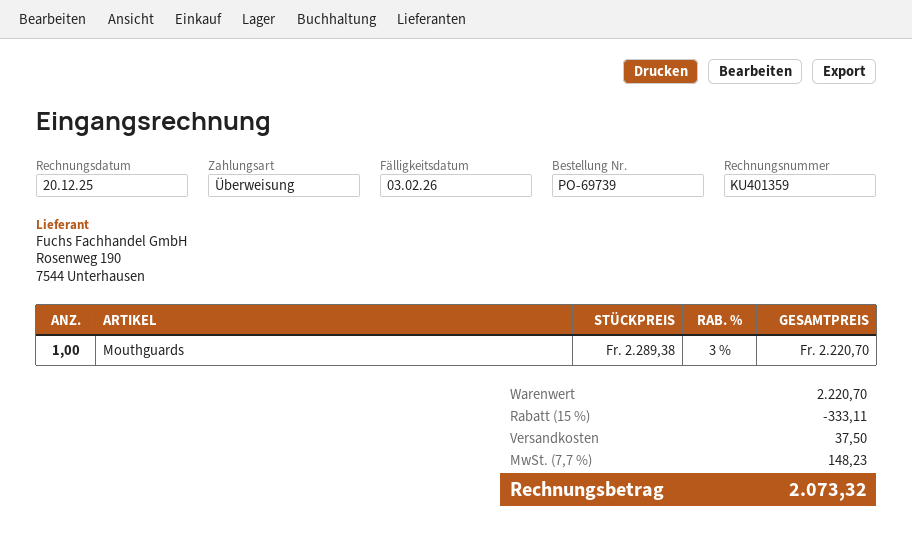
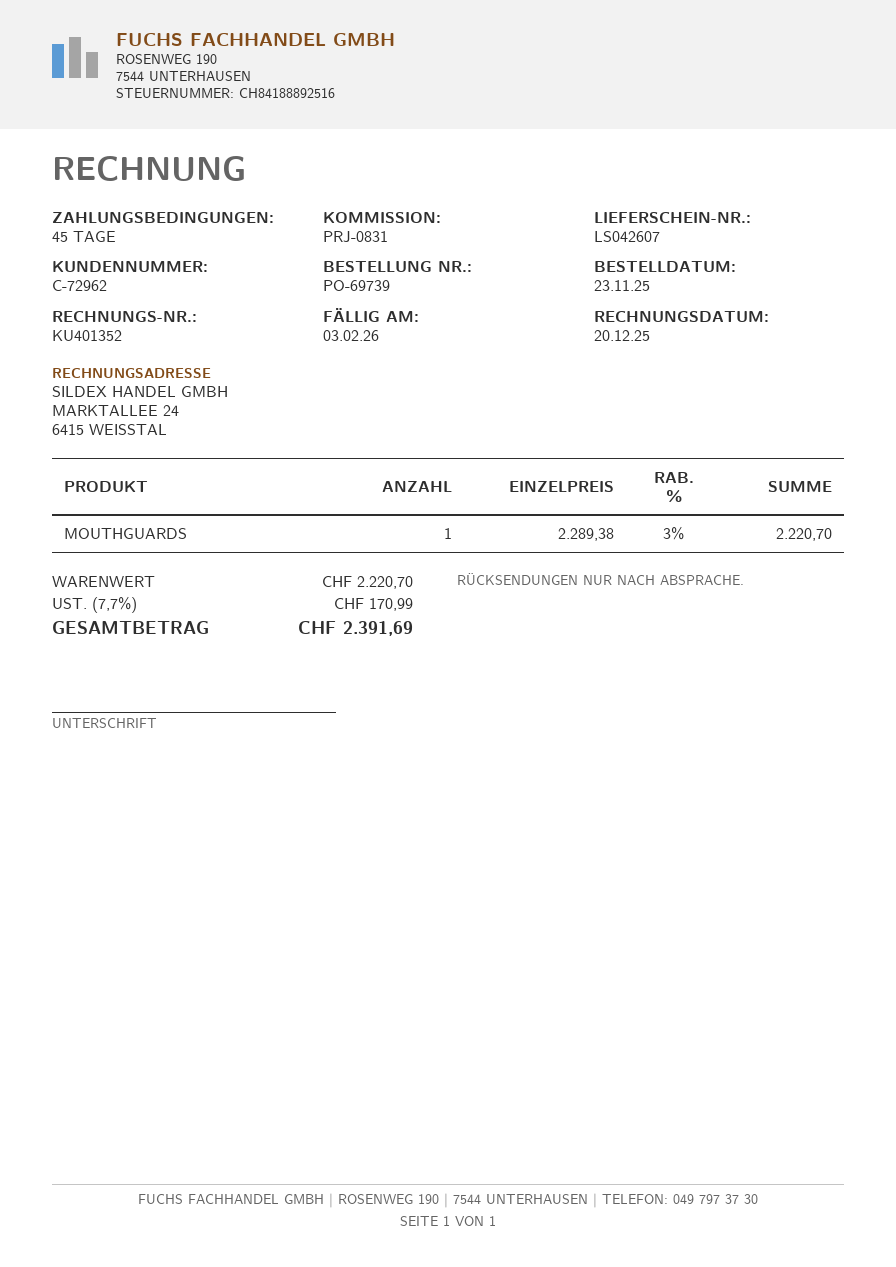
invoice number: KU401359 -> KU401352
discount: 15% = 333.11 -> none
shipping: 37.50 -> none
tax: 7.7% = 148.23 -> 7.7% = 170.99
total: 2073.32 -> 2391.69

